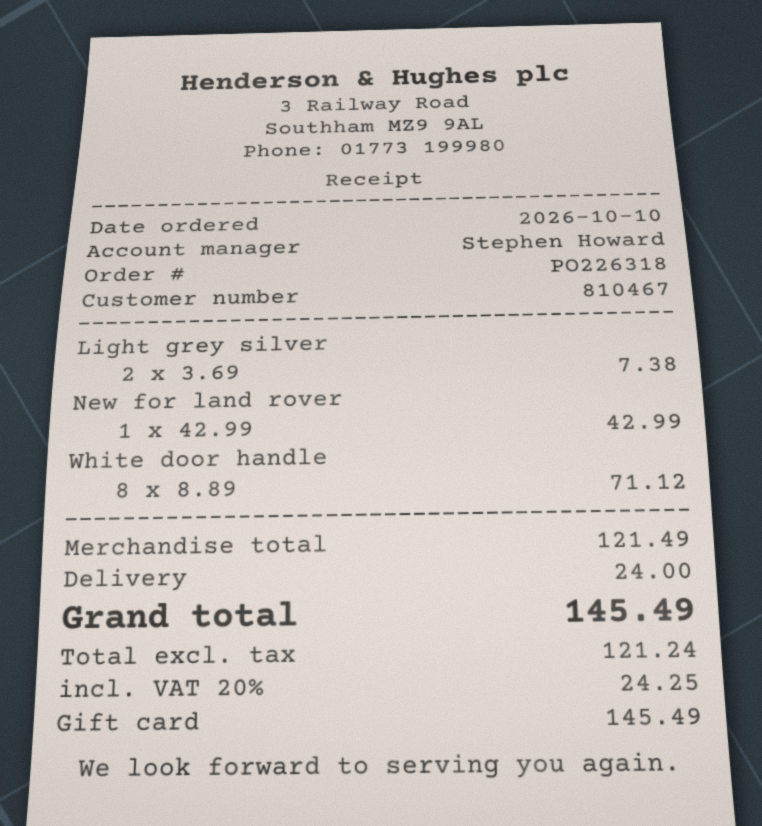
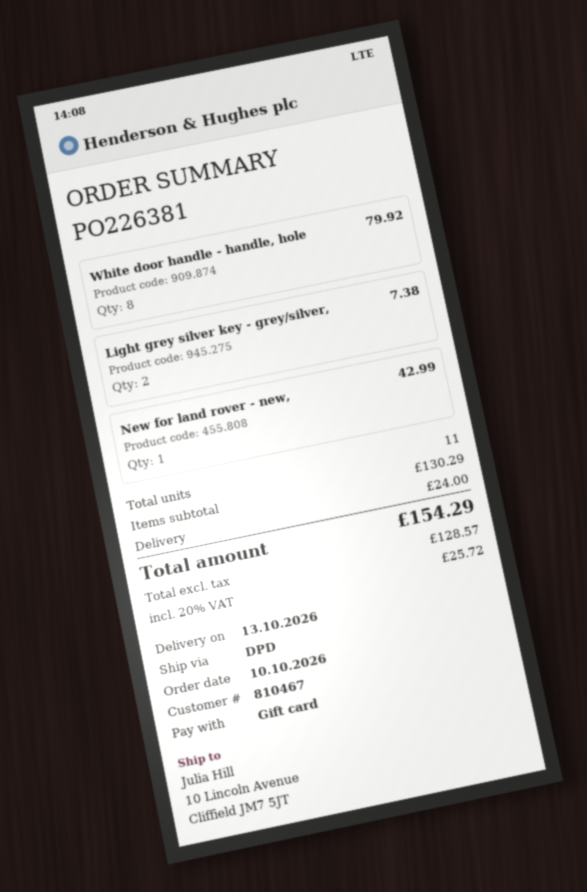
order number: PO226318 -> PO226381
White door handle: 8 for 71.12 -> 8 for 79.92
subtotal: 121.49 -> 130.29
net: 121.24 -> 128.57
tax: 20% = 24.25 -> 20% = 25.72
total: 145.49 -> 154.29

